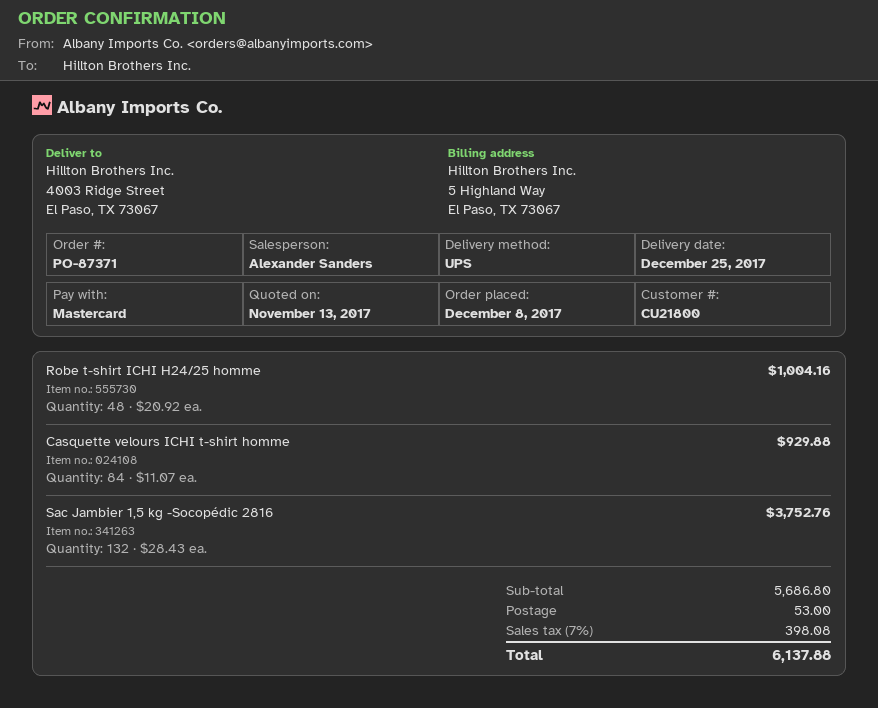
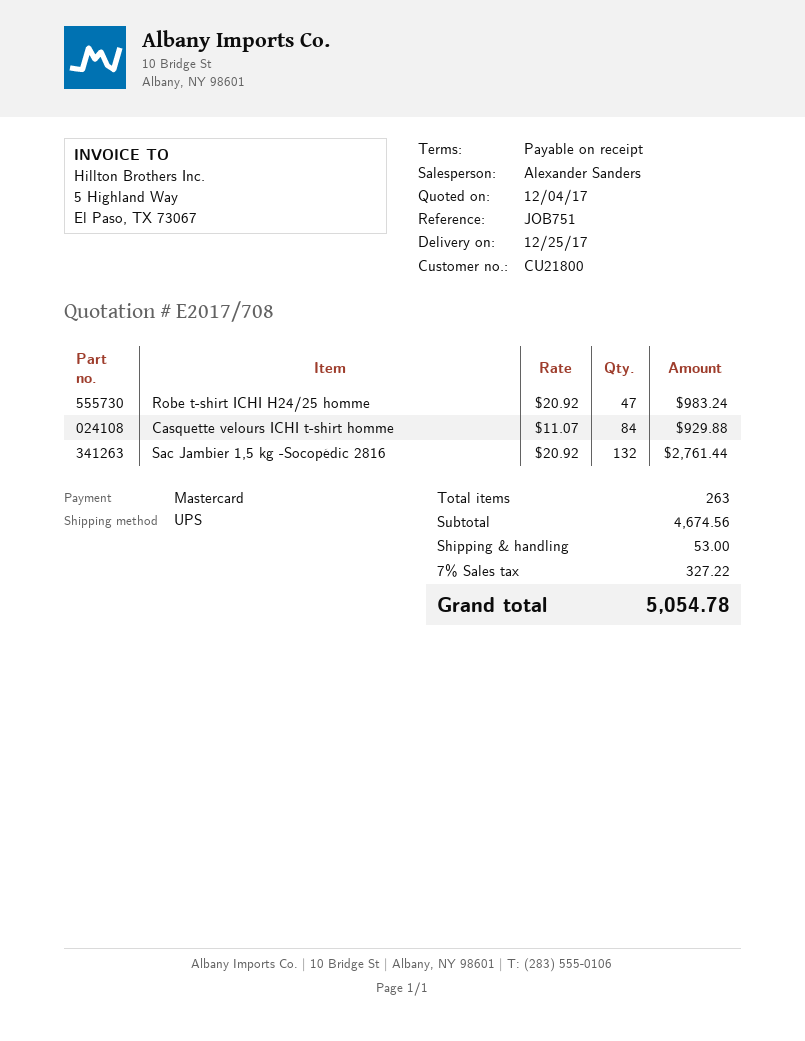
quote date: 2017-11-13 -> 2017-12-04
Robe t-shirt ICHI H24/25 homme: 48 x 20.92 = 1004.16 -> 47 x 20.92 = 983.24
Sac Jambier 1,5 kg -Socopédic 2816: 132 x 28.43 = 3752.76 -> 132 x 20.92 = 2761.44
subtotal: 5686.80 -> 4674.56
tax: 7% = 398.08 -> 7% = 327.22
total: 6137.88 -> 5054.78

